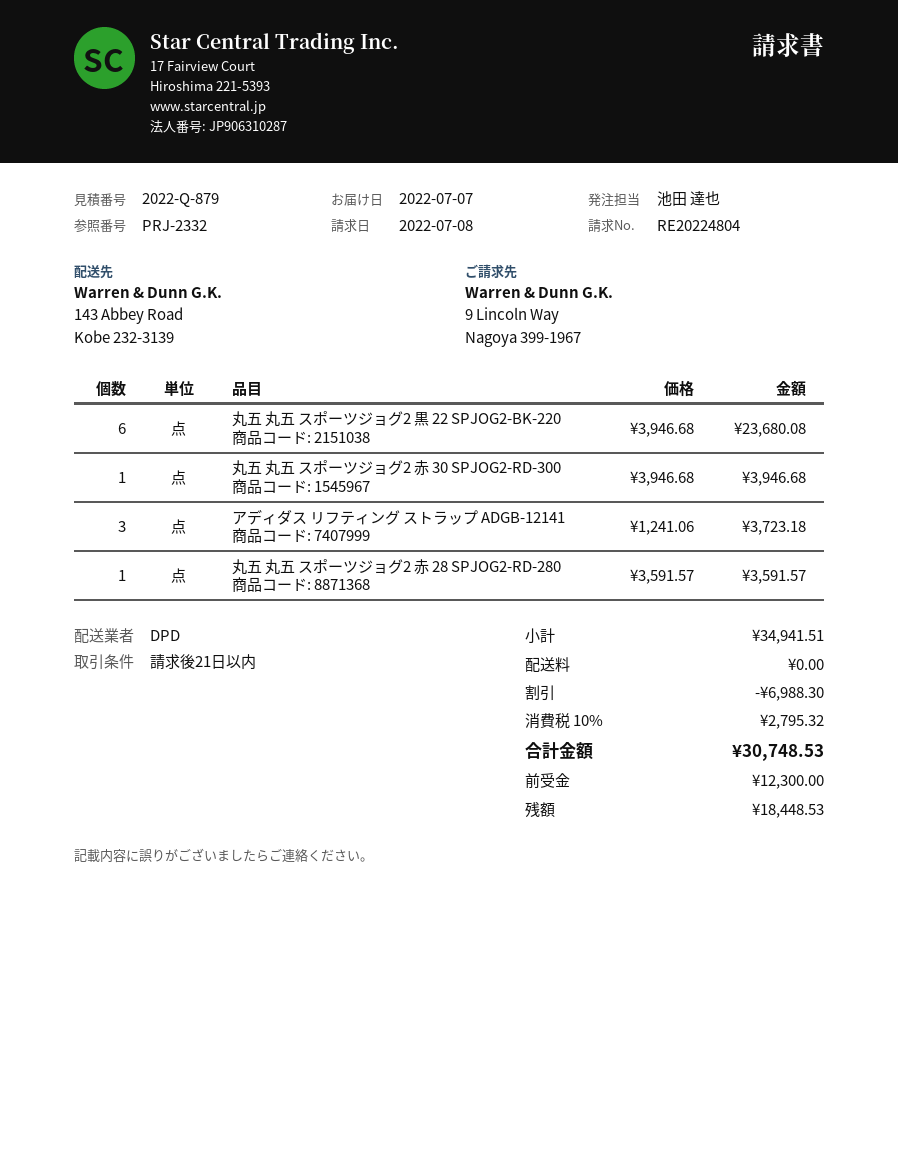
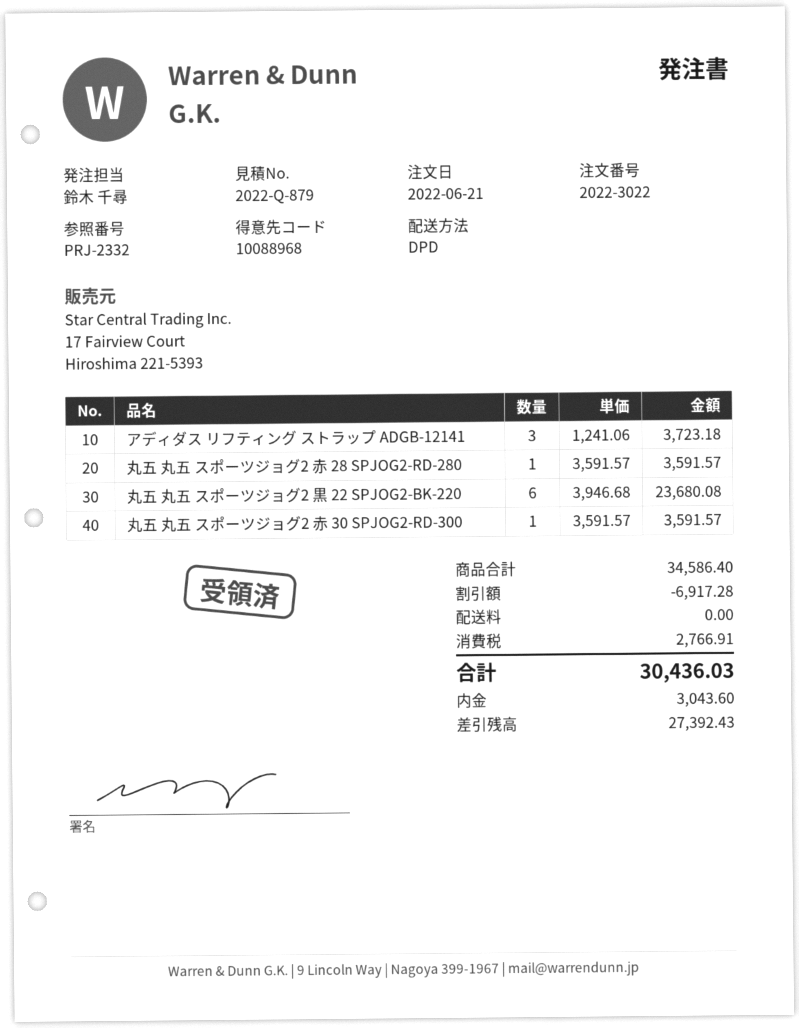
ordered by: 池田 達也 -> 鈴木 千尋
丸五 丸五 スポーツジョグ2 赤 30 SPJOG2-RD-300: 1 x 3946.68 = 3946.68 -> 1 x 3591.57 = 3591.57
subtotal: 34941.51 -> 34586.40
discount: 6988.30 -> 6917.28
tax: 2795.32 -> 2766.91
total: 30748.53 -> 30436.03
deposit: 12300.00 -> 3043.60
balance: 18448.53 -> 27392.43

